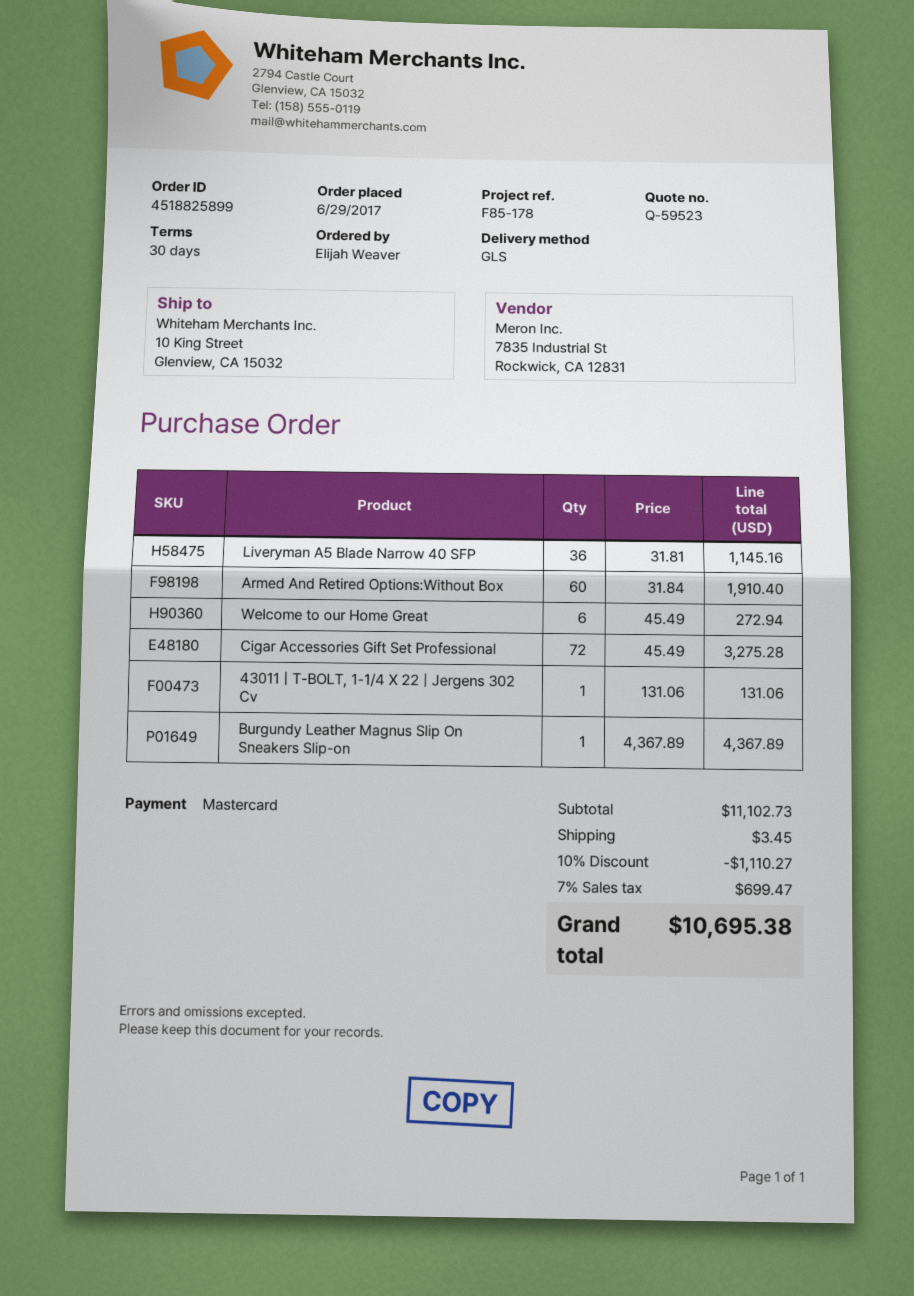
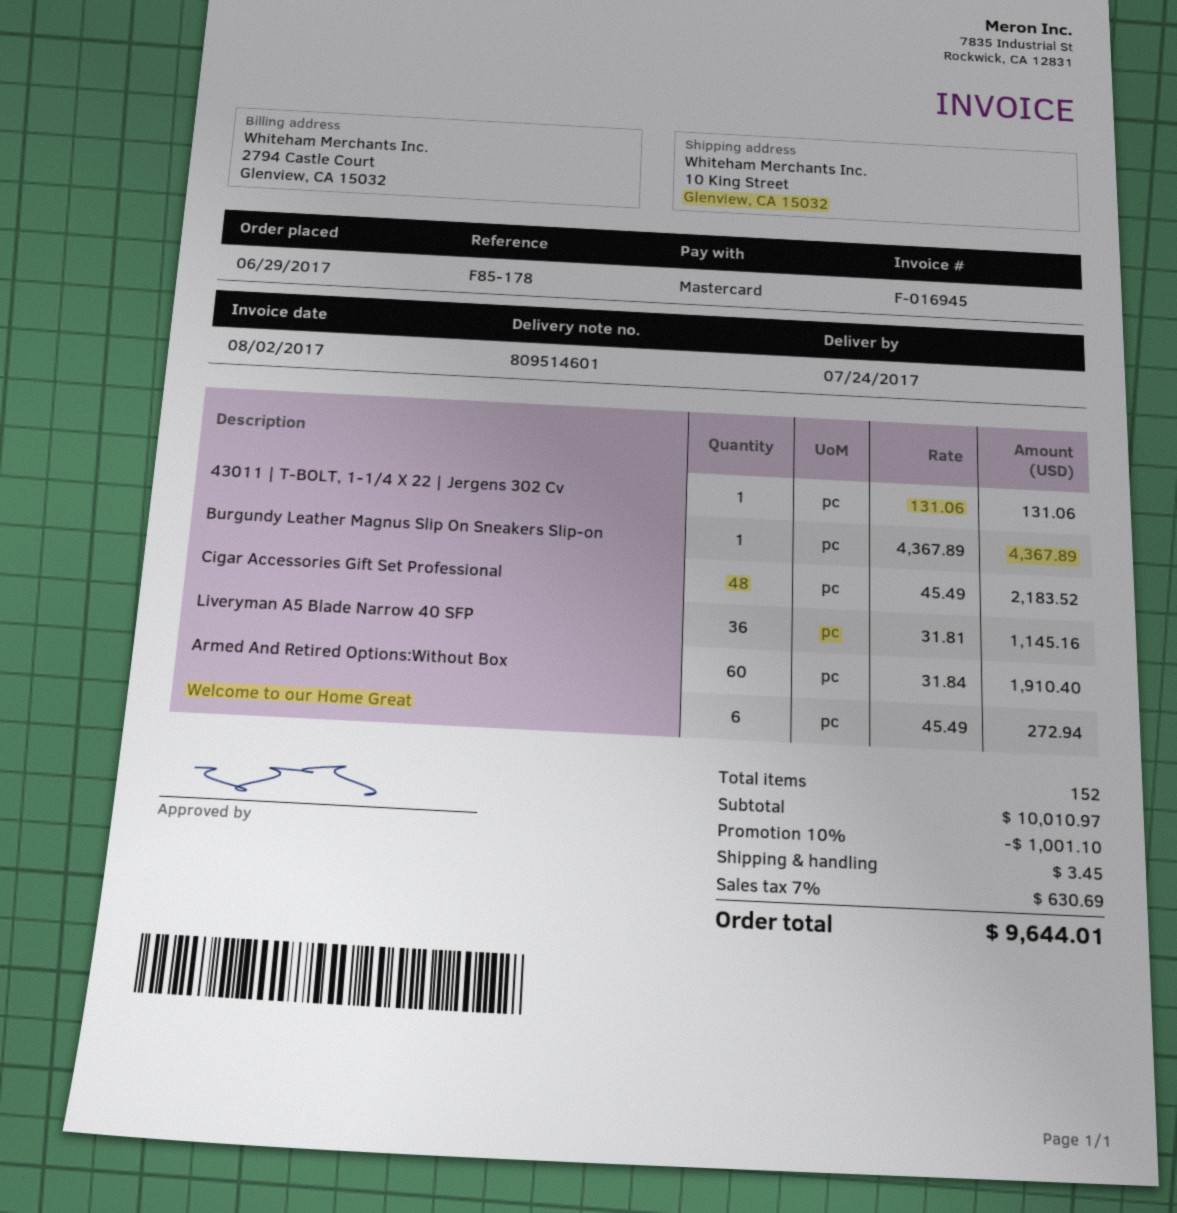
Cigar Accessories Gift Set Professional: 72 x 45.49 = 3275.28 -> 48 x 45.49 = 2183.52
subtotal: 11102.73 -> 10010.97
discount: 10% = 1110.27 -> 10% = 1001.10
tax: 7% = 699.47 -> 7% = 630.69
total: 10695.38 -> 9644.01

